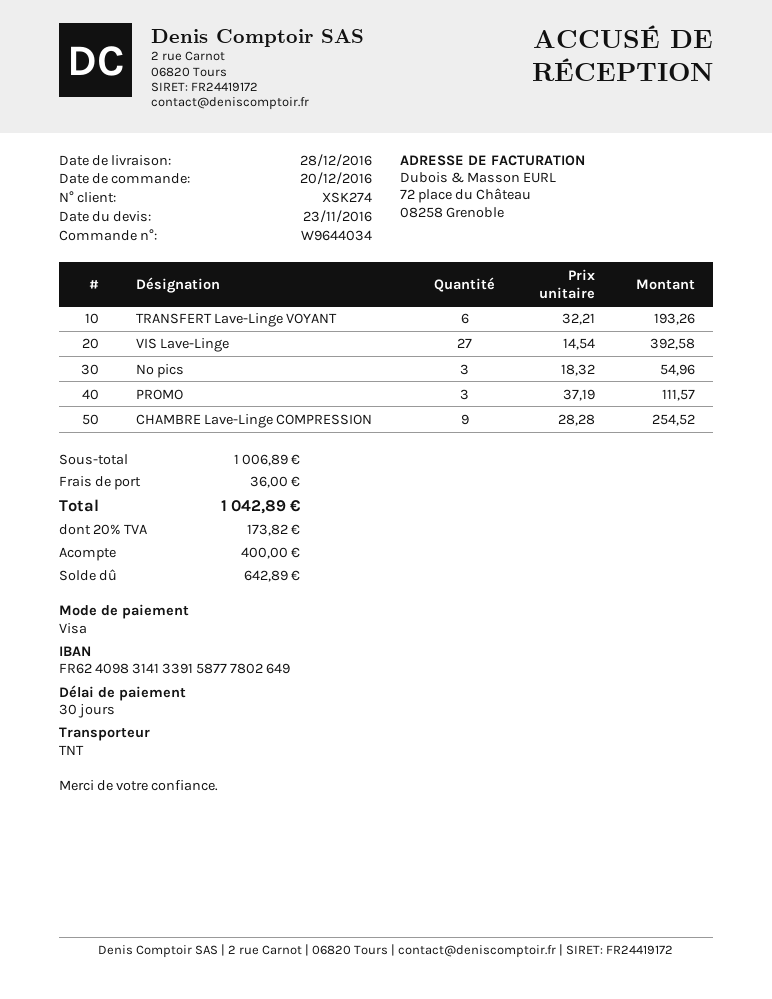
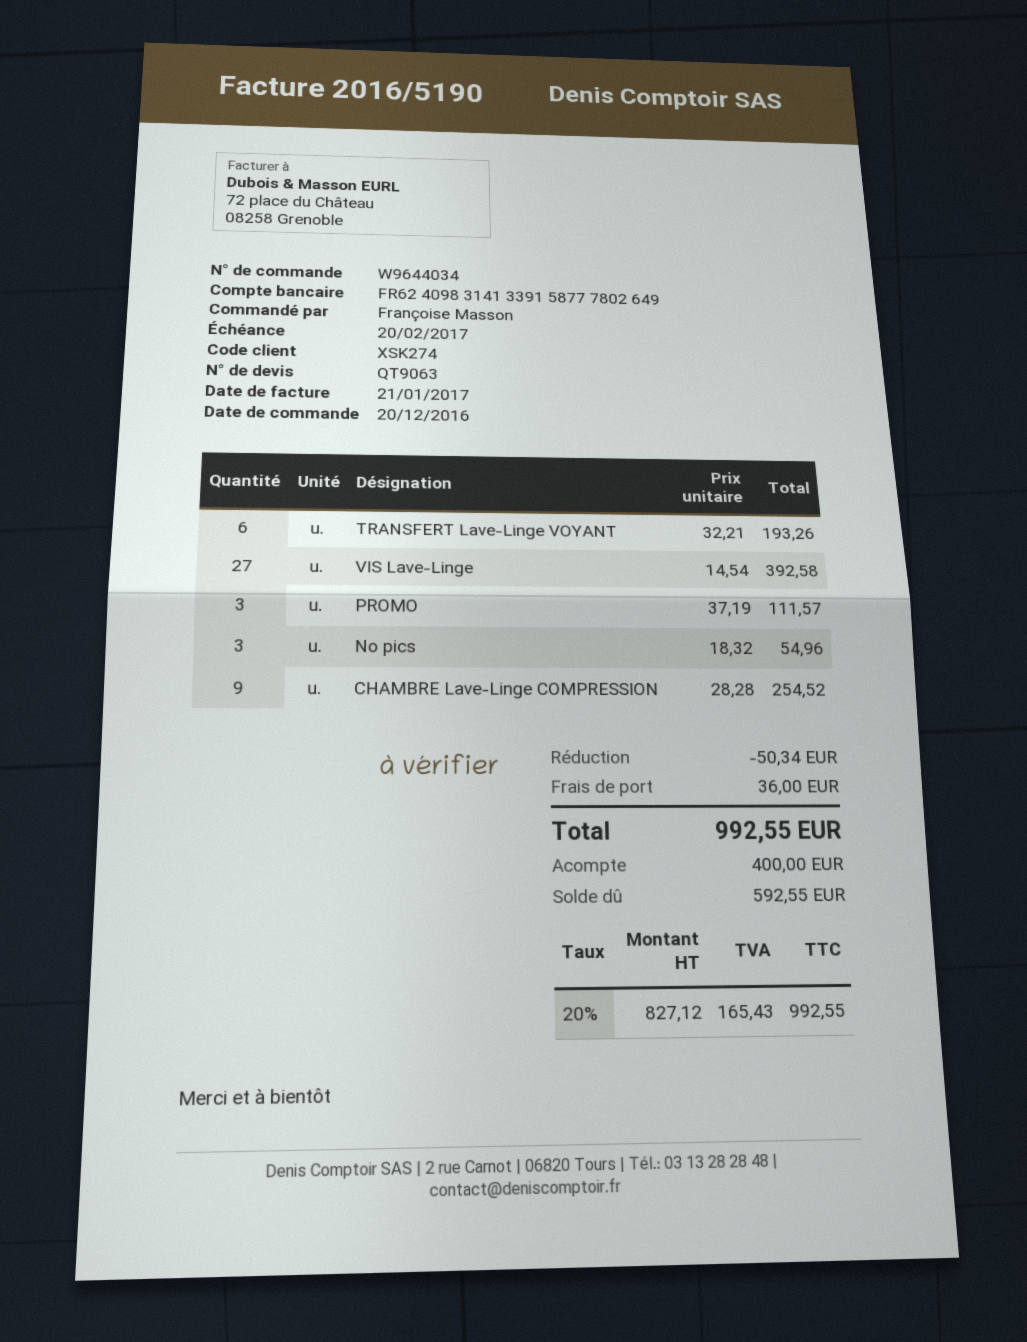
discount: none -> 50.34
tax: 20% = 173.82 -> 20% = 165.43
total: 1042.89 -> 992.55
balance: 642.89 -> 592.55

